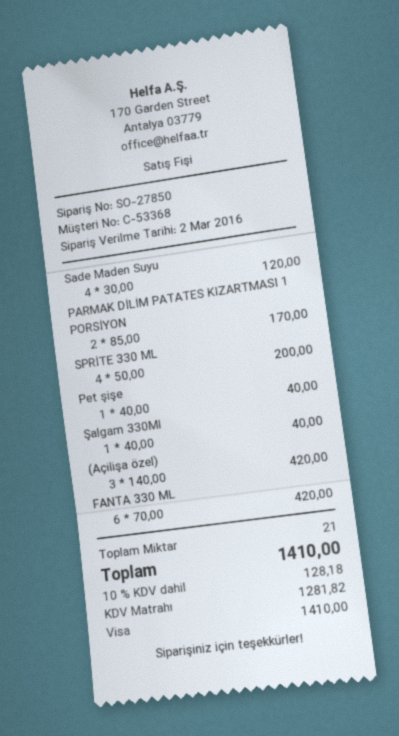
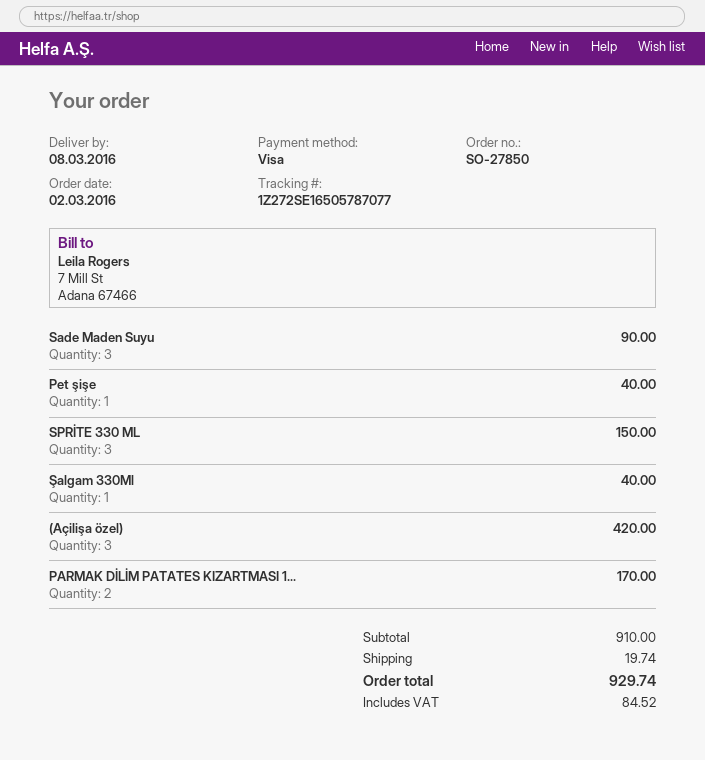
Sade Maden Suyu: 4 for 120.00 -> 3 for 90.00
SPRİTE 330 ML: 4 for 200.00 -> 3 for 150.00
FANTA 330 ML: 6 for 420.00 -> none
shipping: none -> 19.74
tax: 128.18 -> 84.52
total: 1410.00 -> 929.74

